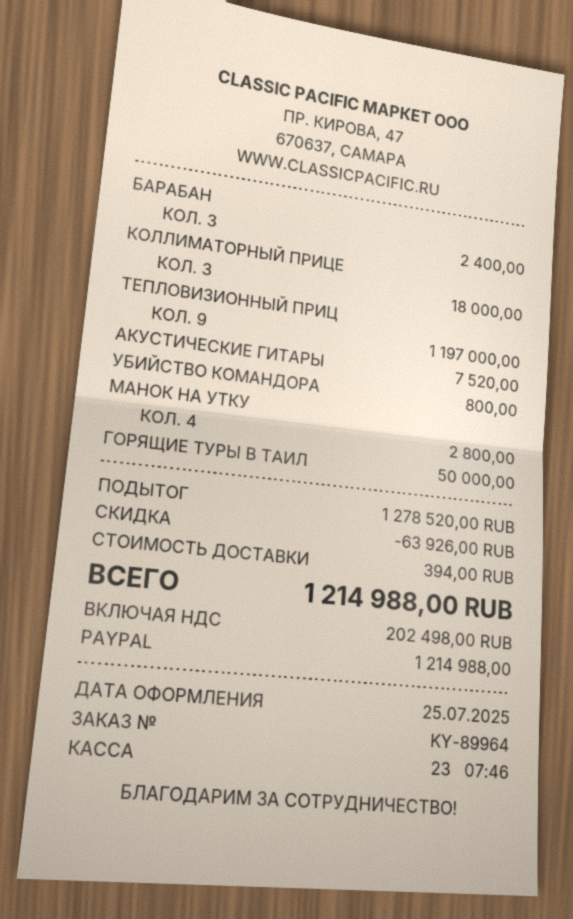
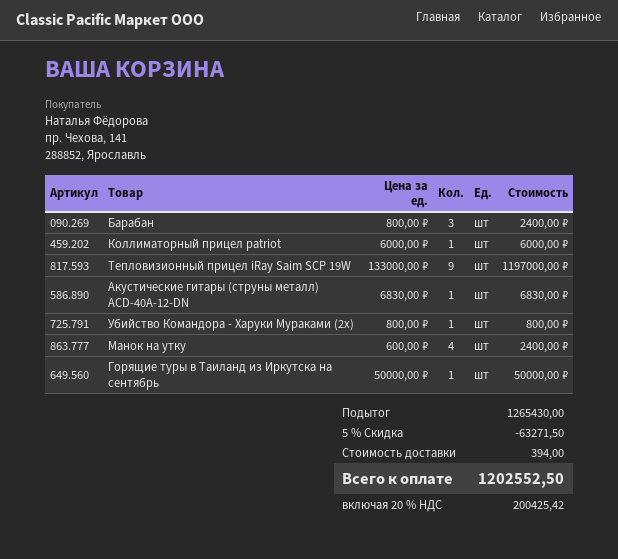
КОЛЛИМАТОРНЫЙ ПРИЦЕ: 3 for 18000.00 -> 1 for 6000.00
АКУСТИЧЕСКИЕ ГИТАРЫ: 1 for 7520.00 -> 1 for 6830.00
МАНОК НА УТКУ: 4 for 2800.00 -> 4 for 2400.00
subtotal: 1278520.00 -> 1265430.00
discount: 63926.00 -> 63271.50
tax: 202498.00 -> 200425.42
total: 1214988.00 -> 1202552.50

